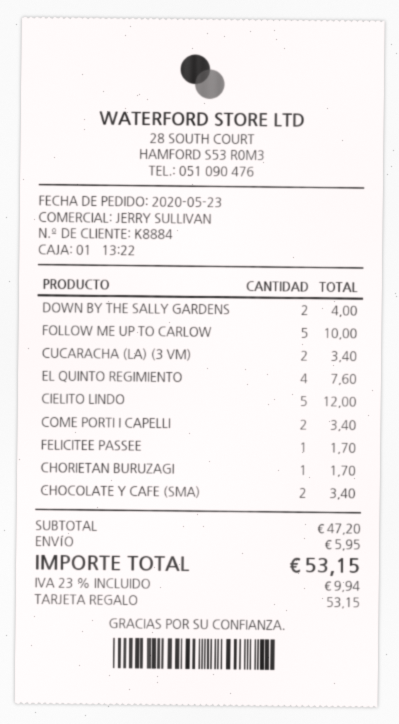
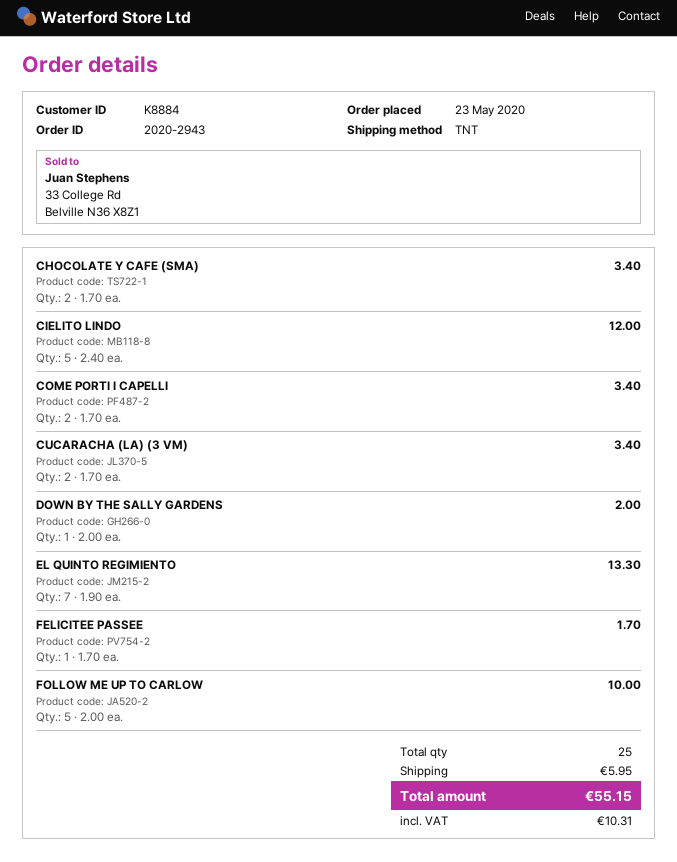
DOWN BY THE SALLY GARDENS: 2 for 4.00 -> 1 for 2.00
EL QUINTO REGIMIENTO: 4 for 7.60 -> 7 for 13.30
CHORIETAN BURUZAGI: 1 for 1.70 -> none
tax: 9.94 -> 10.31
total: 53.15 -> 55.15

